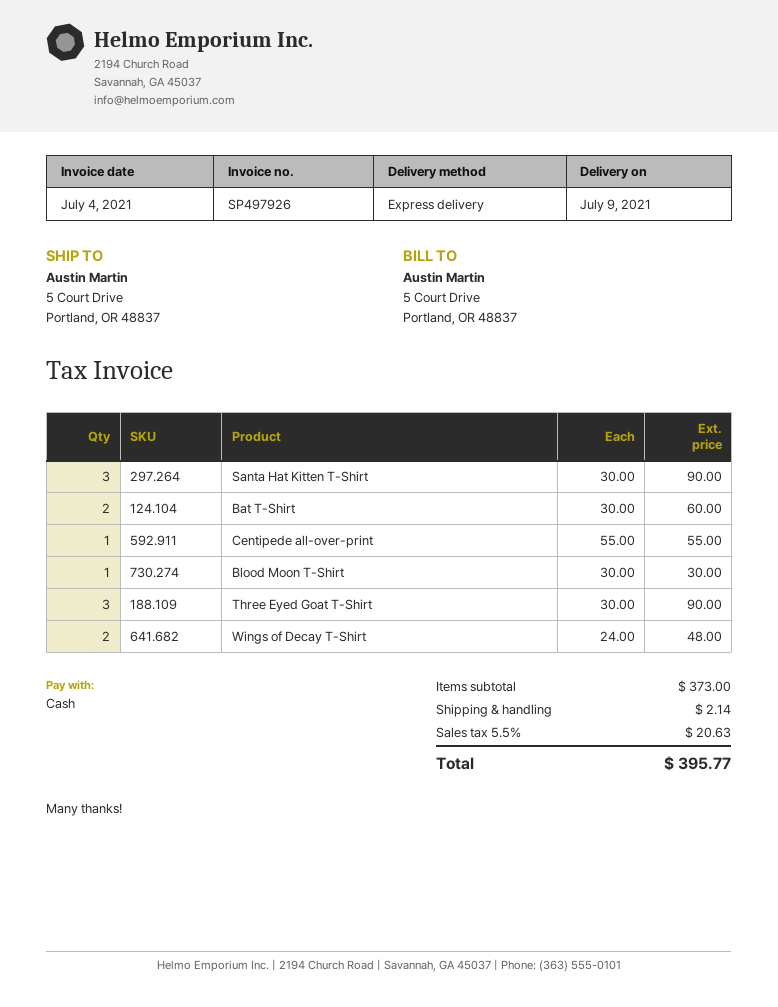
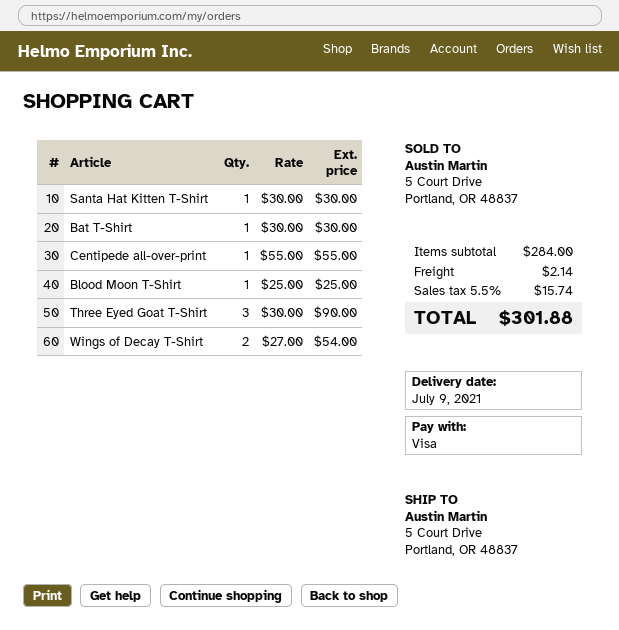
payment method: cash -> Visa
Santa Hat Kitten T-Shirt: 3 x 30.00 = 90.00 -> 1 x 30.00 = 30.00
Bat T-Shirt: 2 x 30.00 = 60.00 -> 1 x 30.00 = 30.00
Blood Moon T-Shirt: 1 x 30.00 = 30.00 -> 1 x 25.00 = 25.00
Wings of Decay T-Shirt: 2 x 24.00 = 48.00 -> 2 x 27.00 = 54.00
subtotal: 373.00 -> 284.00
tax: 5.5% = 20.63 -> 5.5% = 15.74
total: 395.77 -> 301.88

